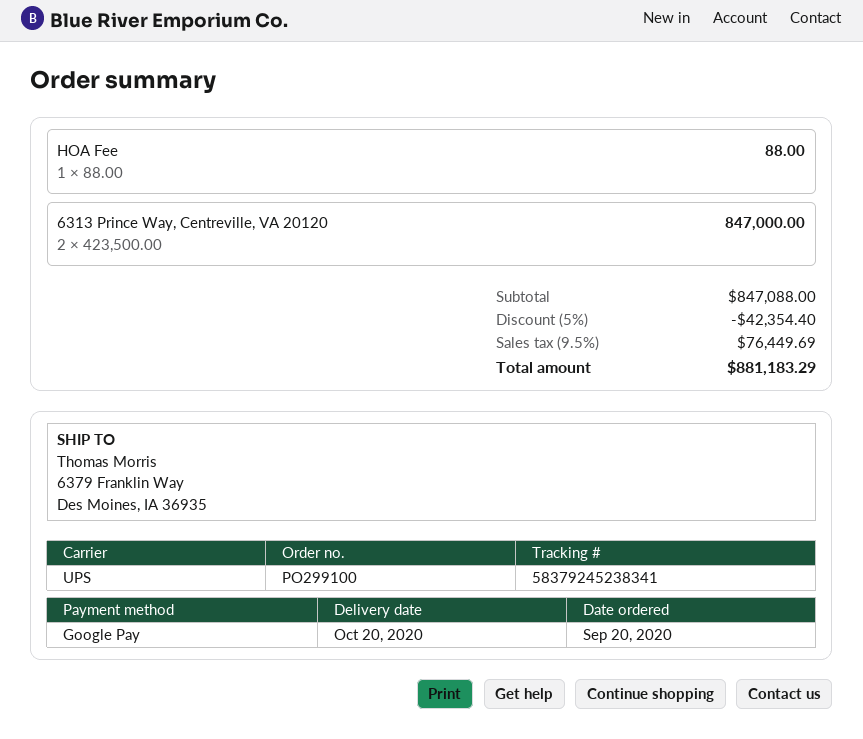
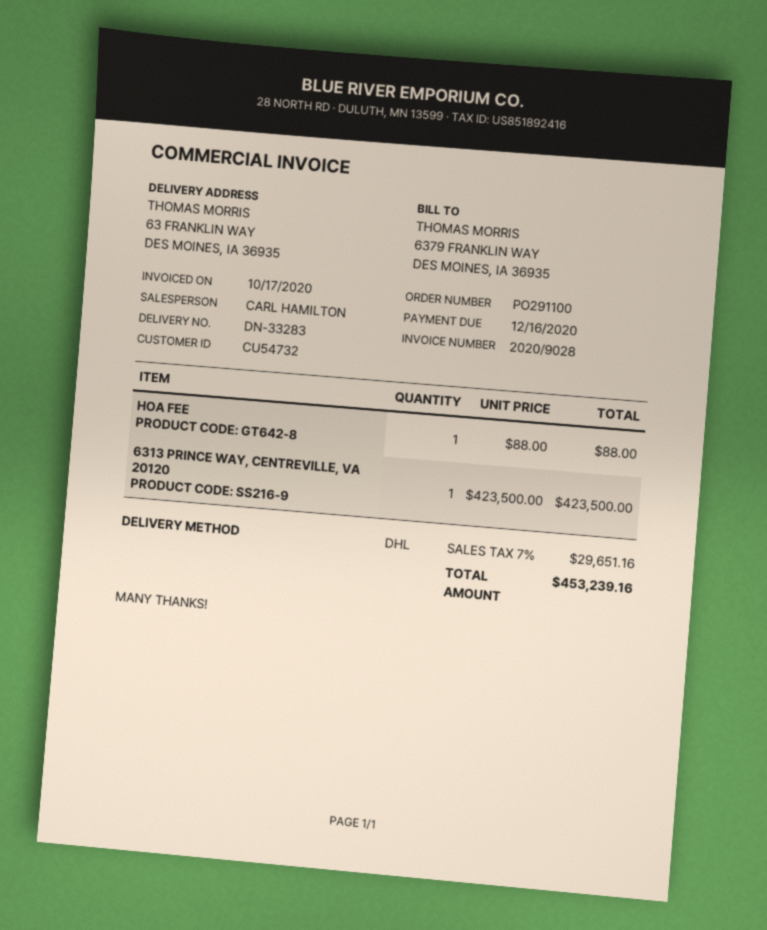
order number: PO299100 -> PO291100
shipping method: UPS -> DHL
ship to: 6379 Franklin Way, Des Moines, IA 36935 -> 63 FRANKLIN WAY, DES MOINES, IA 36935
6313 Prince Way, Centreville, VA 20120: 2 x 423500.00 = 847000.00 -> 1 x 423500.00 = 423500.00
discount: 5% = 42354.40 -> none
tax: 9.5% = 76449.69 -> 7% = 29651.16
total: 881183.29 -> 453239.16

